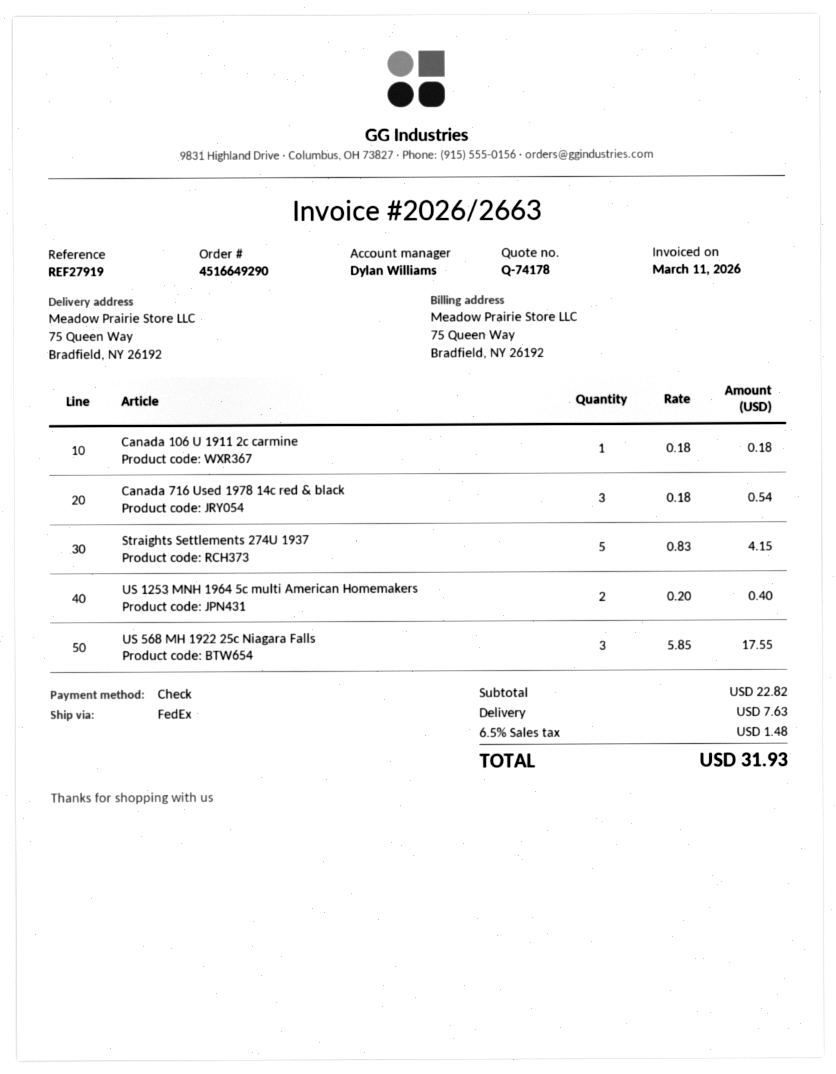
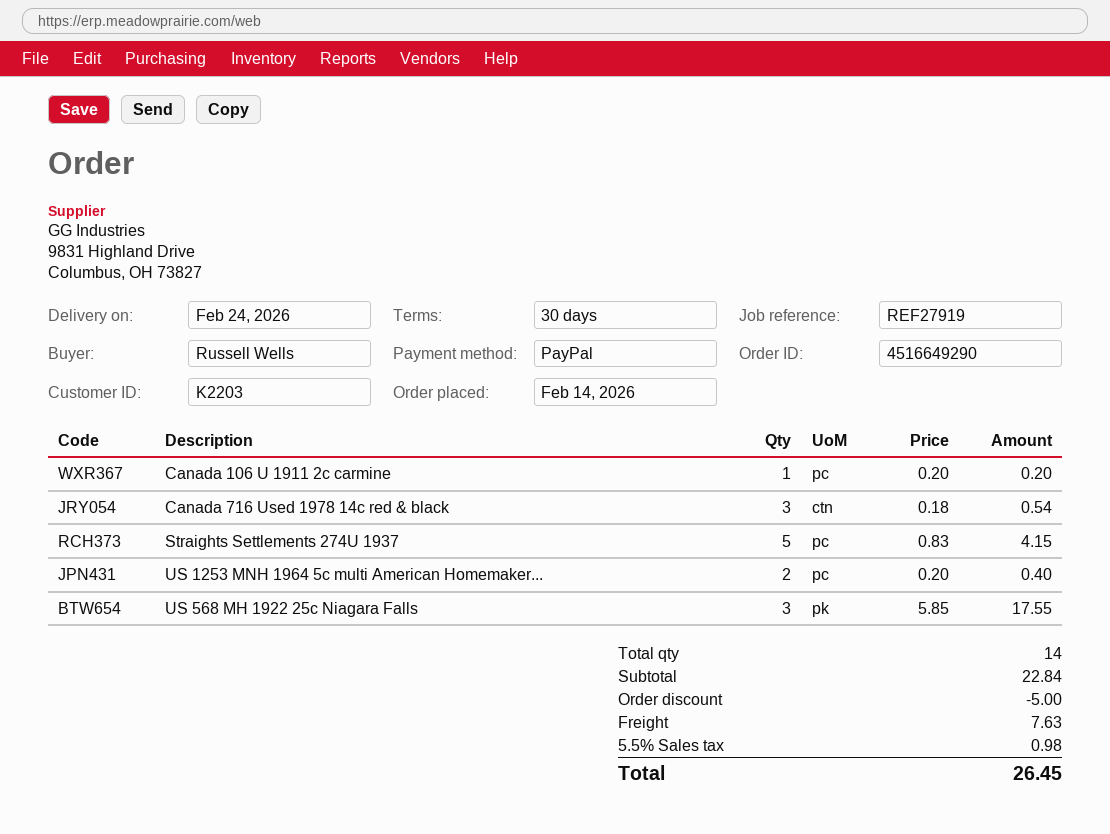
payment method: cheque -> PayPal
Canada 106 U 1911 2c carmine: 1 x 0.18 = 0.18 -> 1 x 0.20 = 0.20
subtotal: 22.82 -> 22.84
discount: none -> 5.00
tax: 6.5% = 1.48 -> 5.5% = 0.98
total: 31.93 -> 26.45

